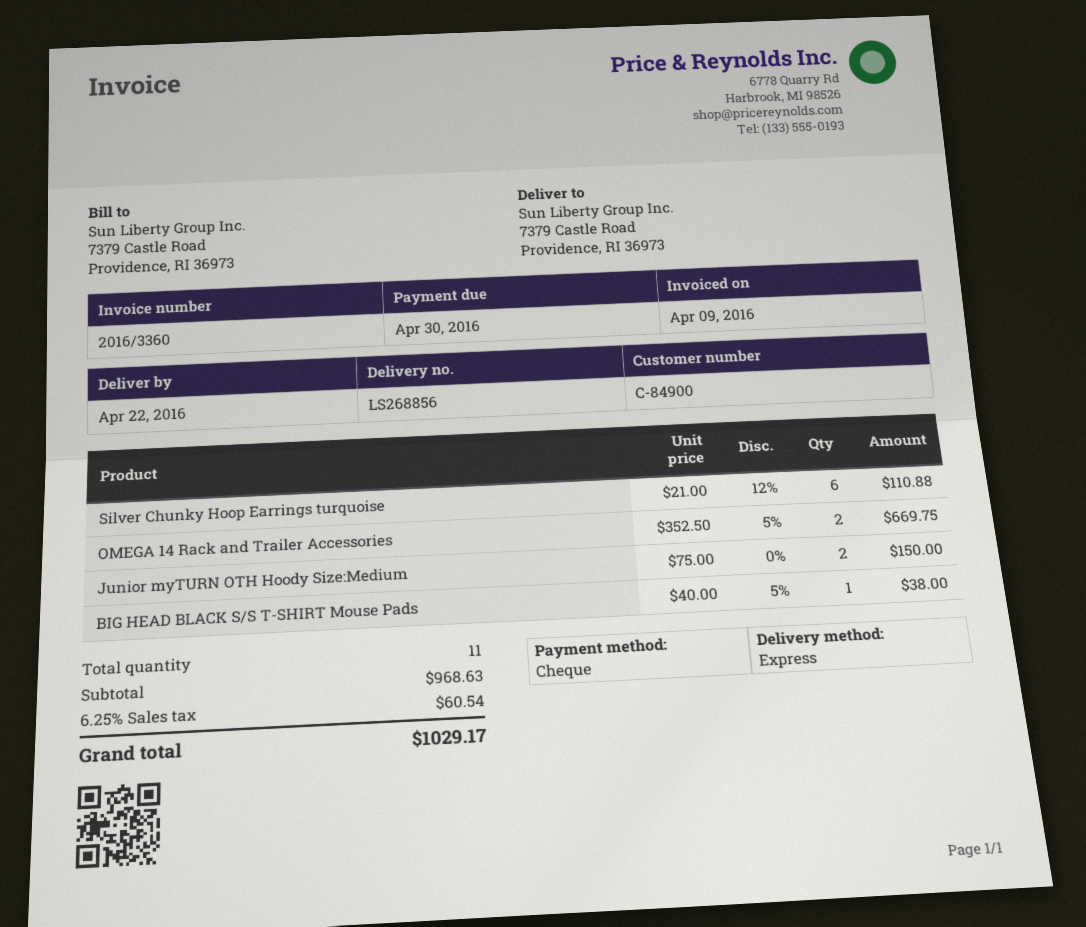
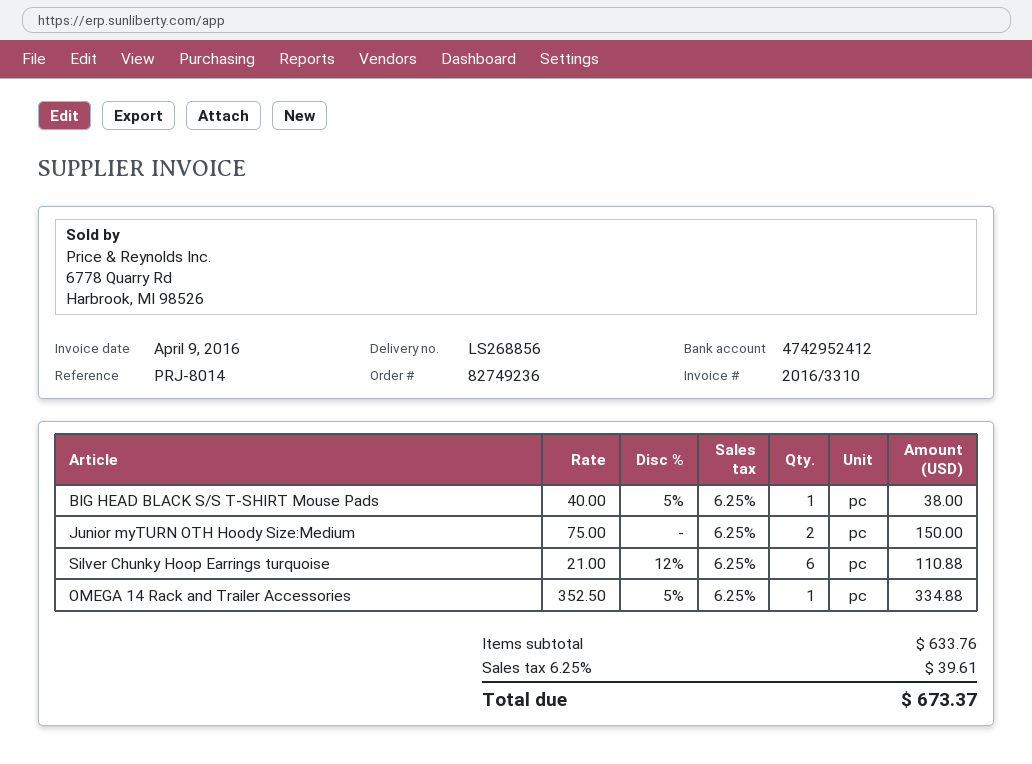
invoice number: 2016/3360 -> 2016/3310
OMEGA 14 Rack and Trailer Accessories: 2 x 352.50 - 5% = 669.75 -> 1 x 352.50 - 5% = 334.88
subtotal: 968.63 -> 633.76
tax: 6.25% = 60.54 -> 6.25% = 39.61
total: 1029.17 -> 673.37

